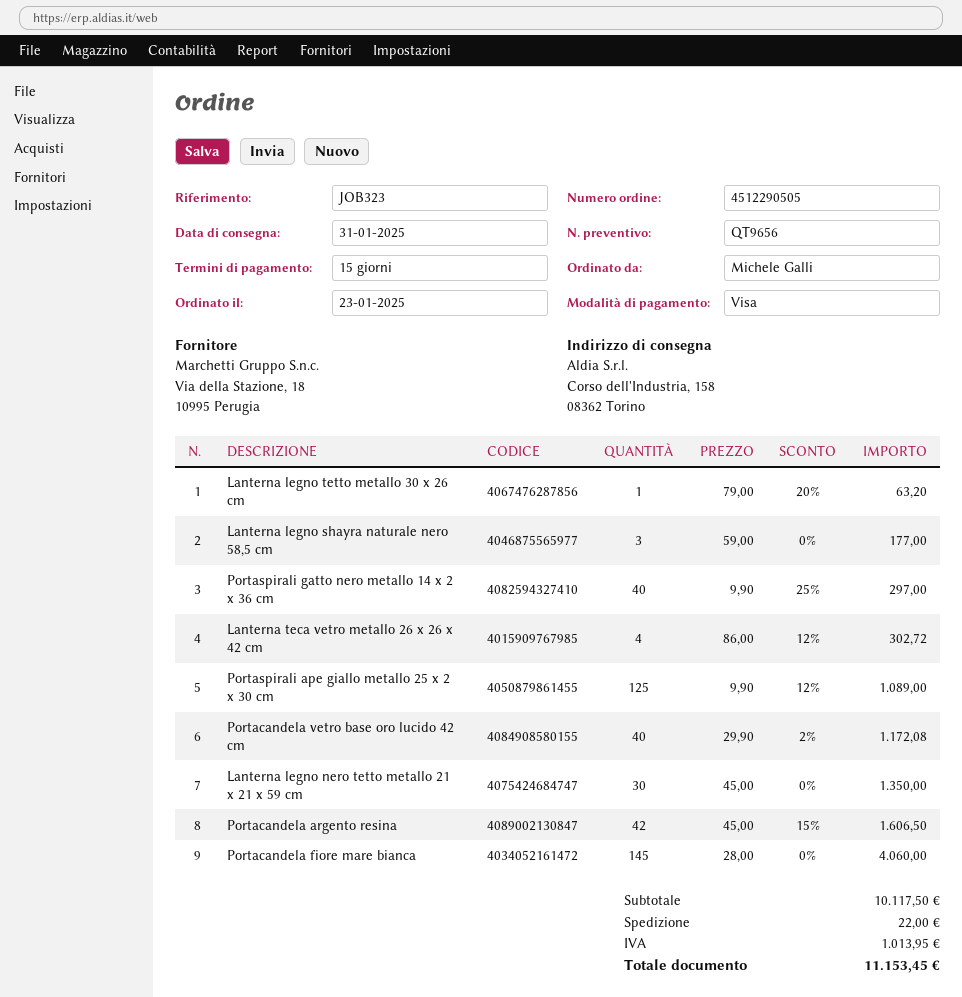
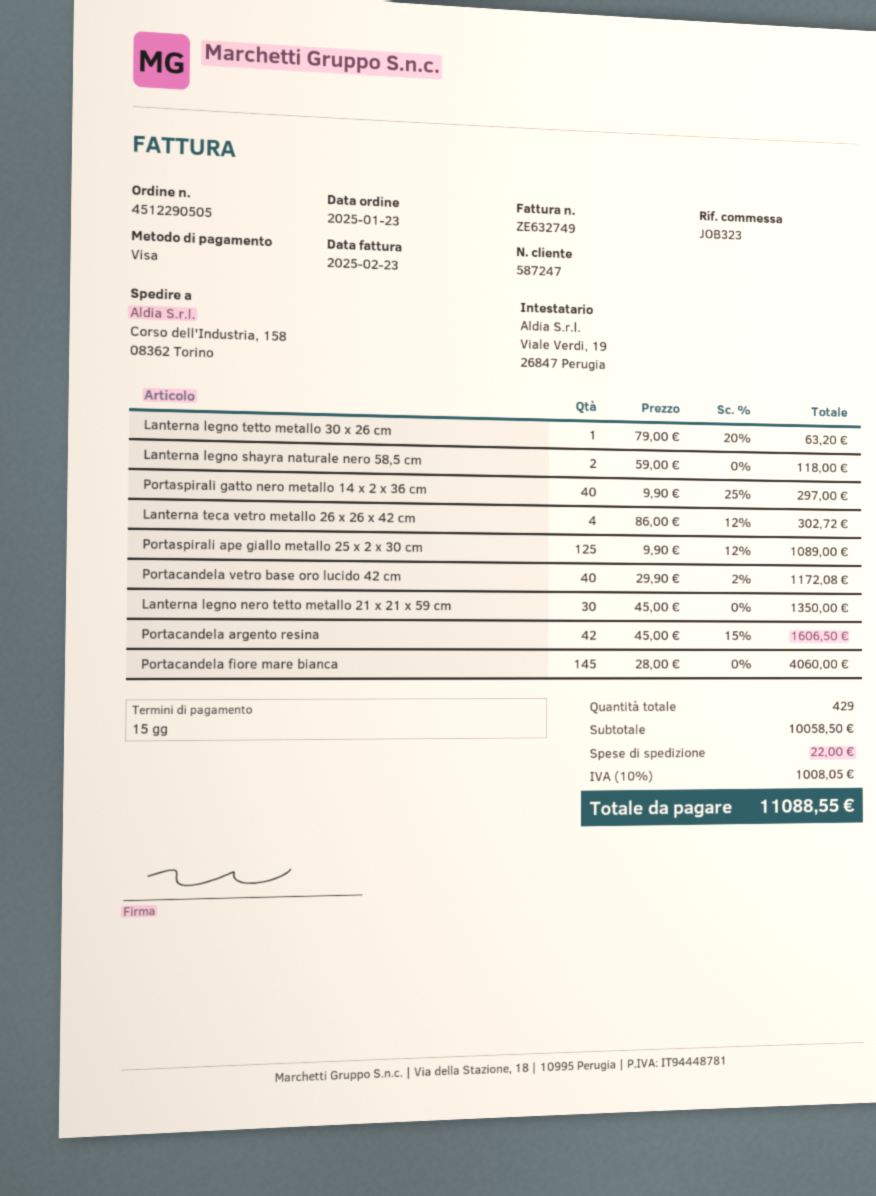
Lanterna legno shayra naturale nero 58,5 cm: 3 x 59.00 = 177.00 -> 2 x 59.00 = 118.00
subtotal: 10117.50 -> 10058.50
tax: 1013.95 -> 1008.05
total: 11153.45 -> 11088.55

